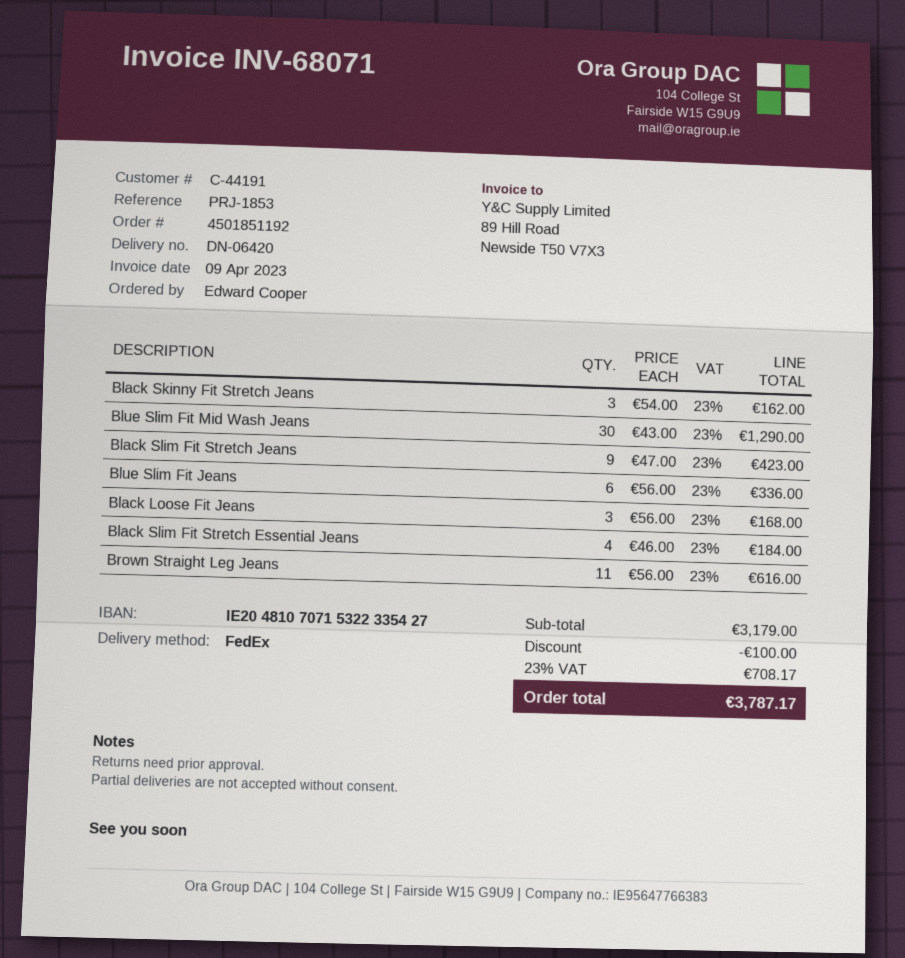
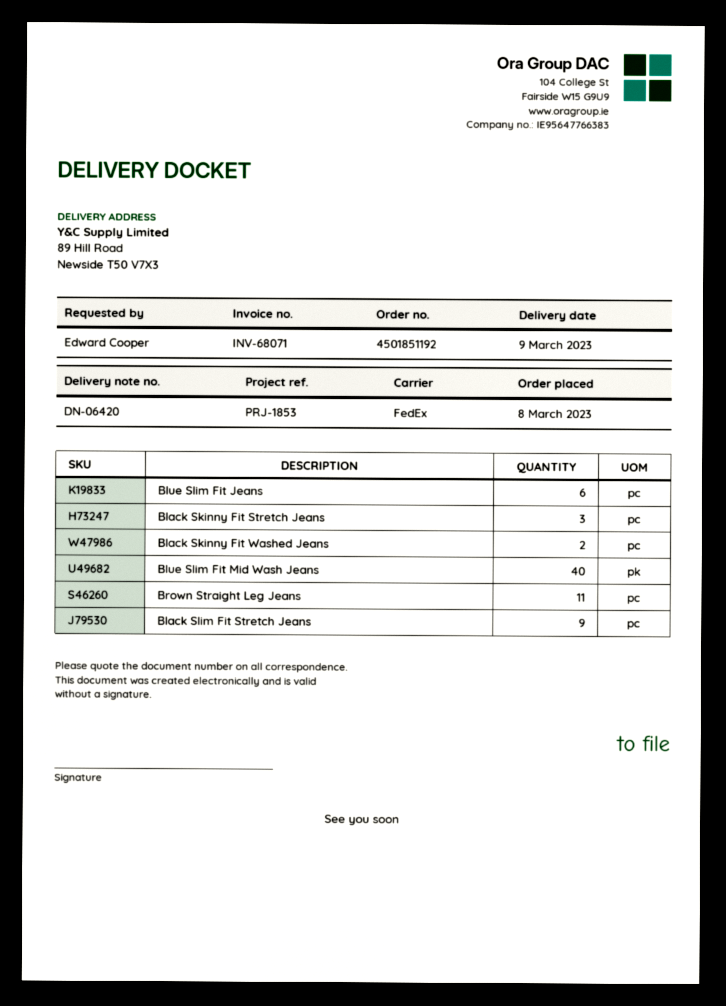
Blue Slim Fit Mid Wash Jeans: 30 -> 40
Black Loose Fit Jeans: 3 -> none
Black Slim Fit Stretch Essential Jeans: 4 -> none
Black Skinny Fit Washed Jeans: none -> 2

